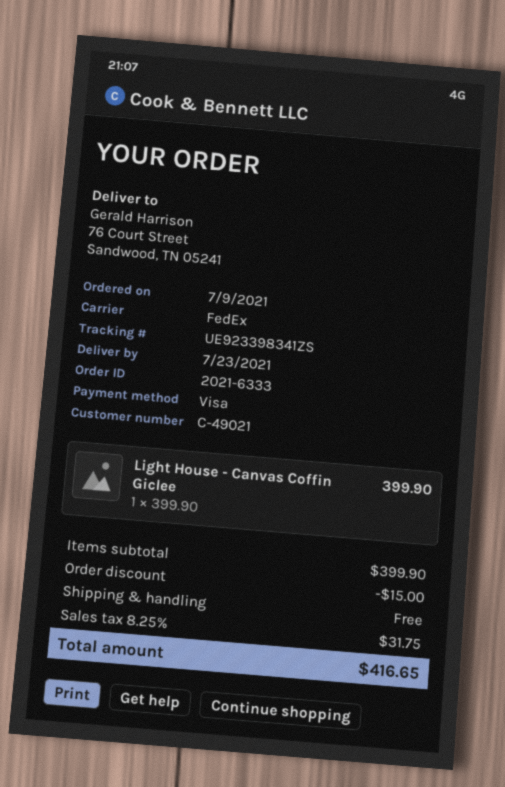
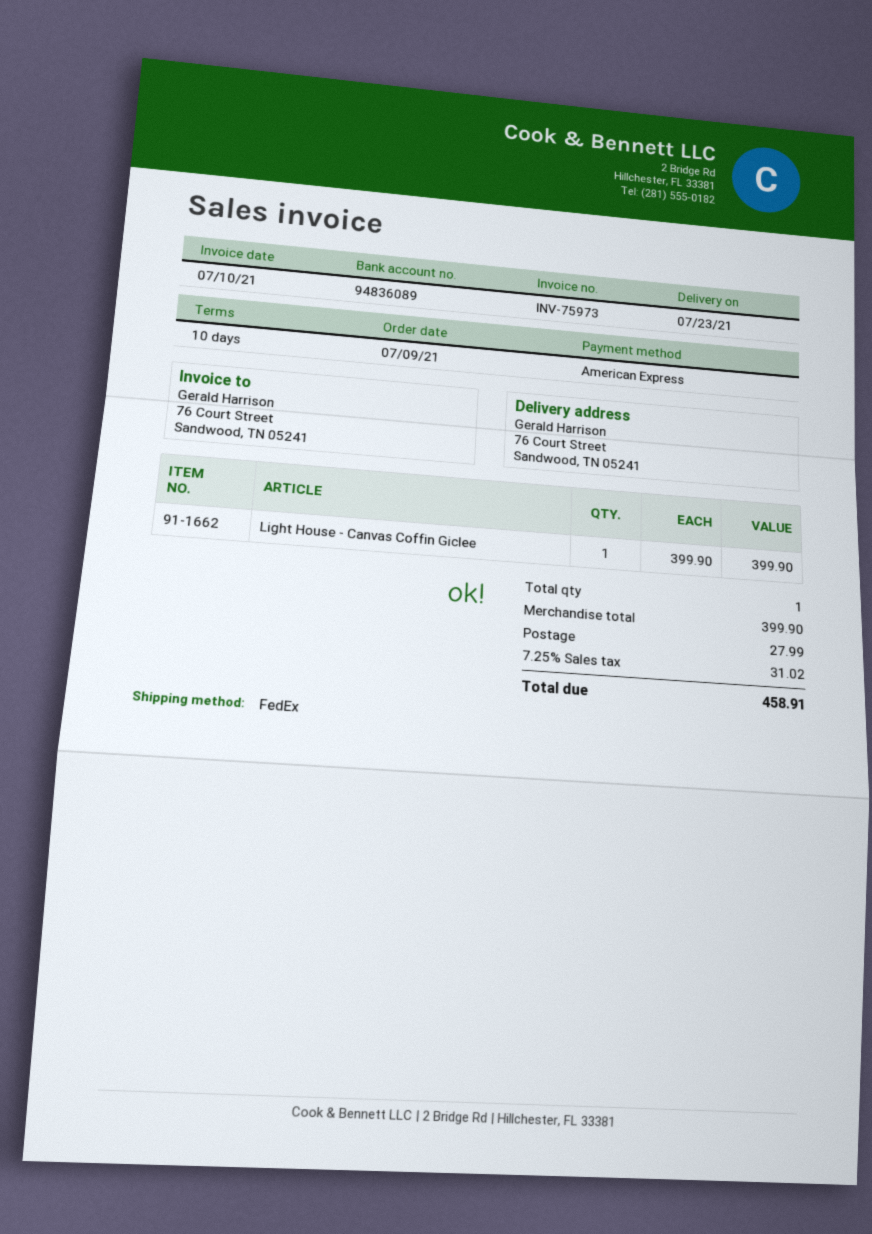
payment method: Visa -> American Express
discount: 15.00 -> none
shipping: 0.00 -> 27.99
tax: 8.25% = 31.75 -> 7.25% = 31.02
total: 416.65 -> 458.91

